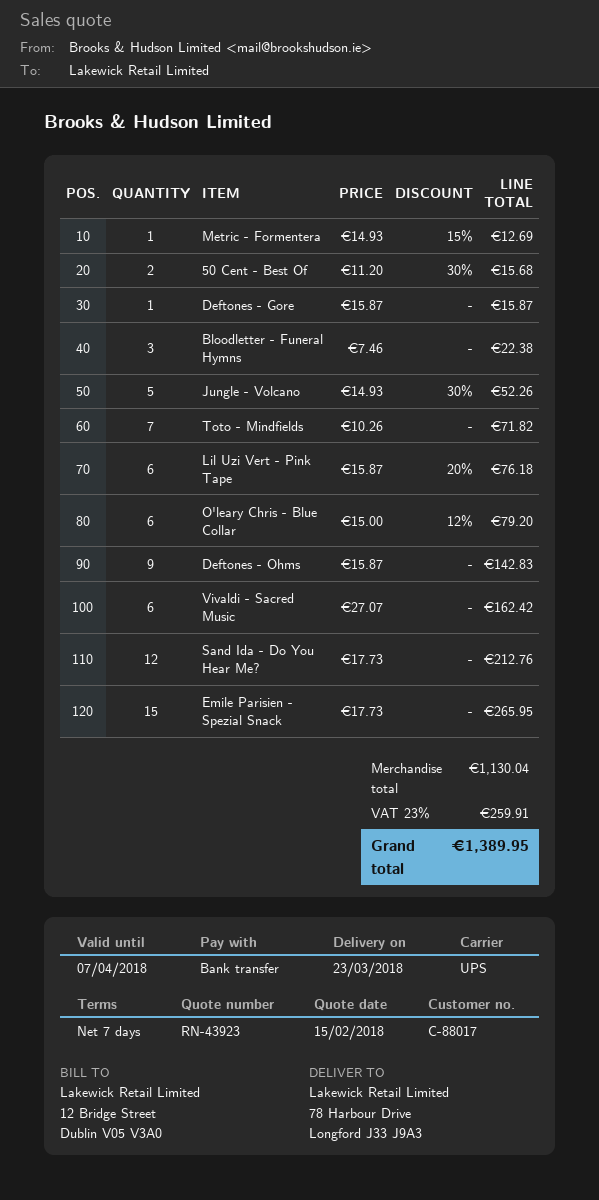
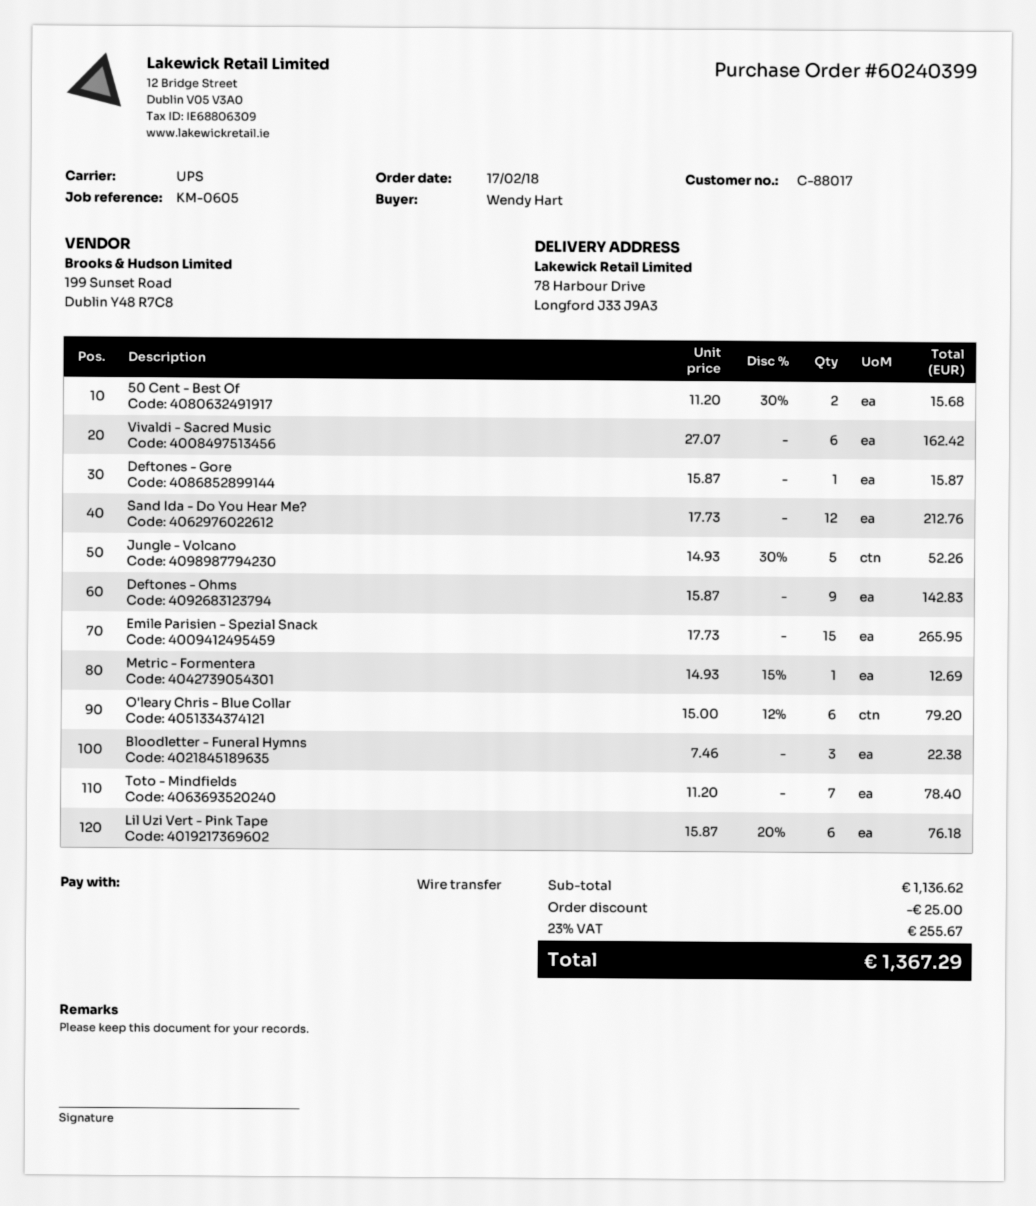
Toto - Mindfields: 7 x 10.26 = 71.82 -> 7 x 11.20 = 78.40
subtotal: 1130.04 -> 1136.62
discount: none -> 25.00
tax: 23% = 259.91 -> 23% = 255.67
total: 1389.95 -> 1367.29

